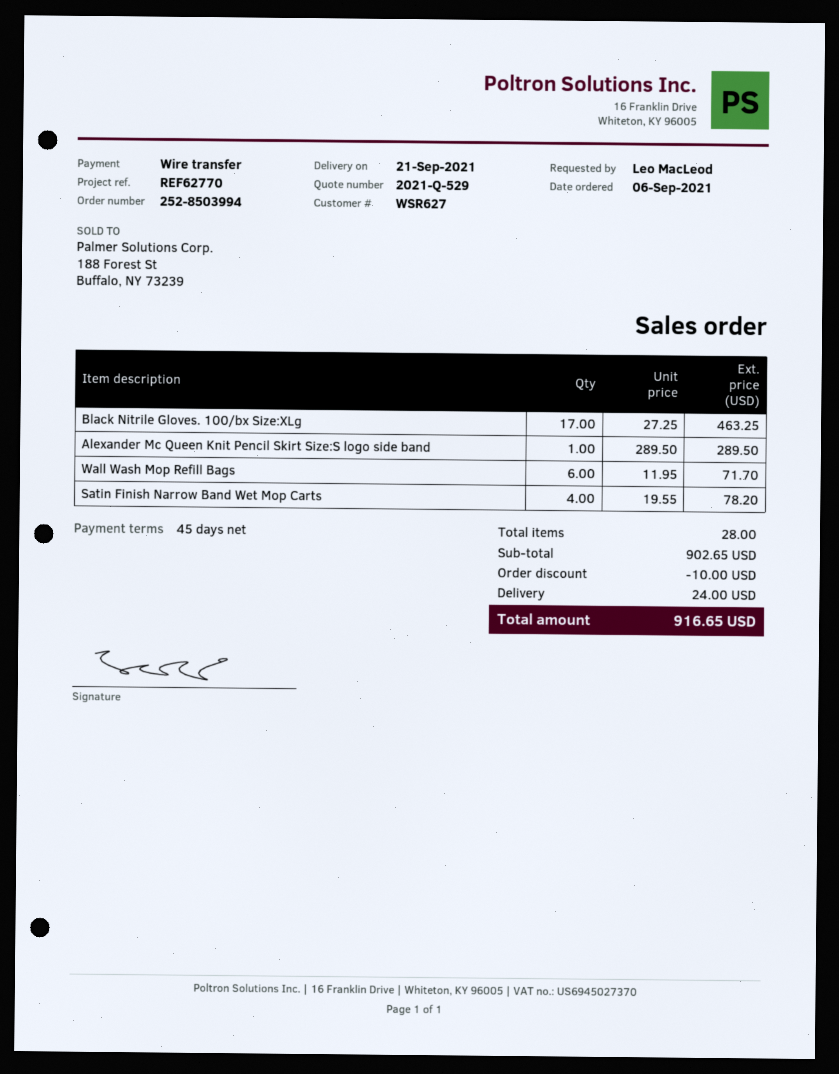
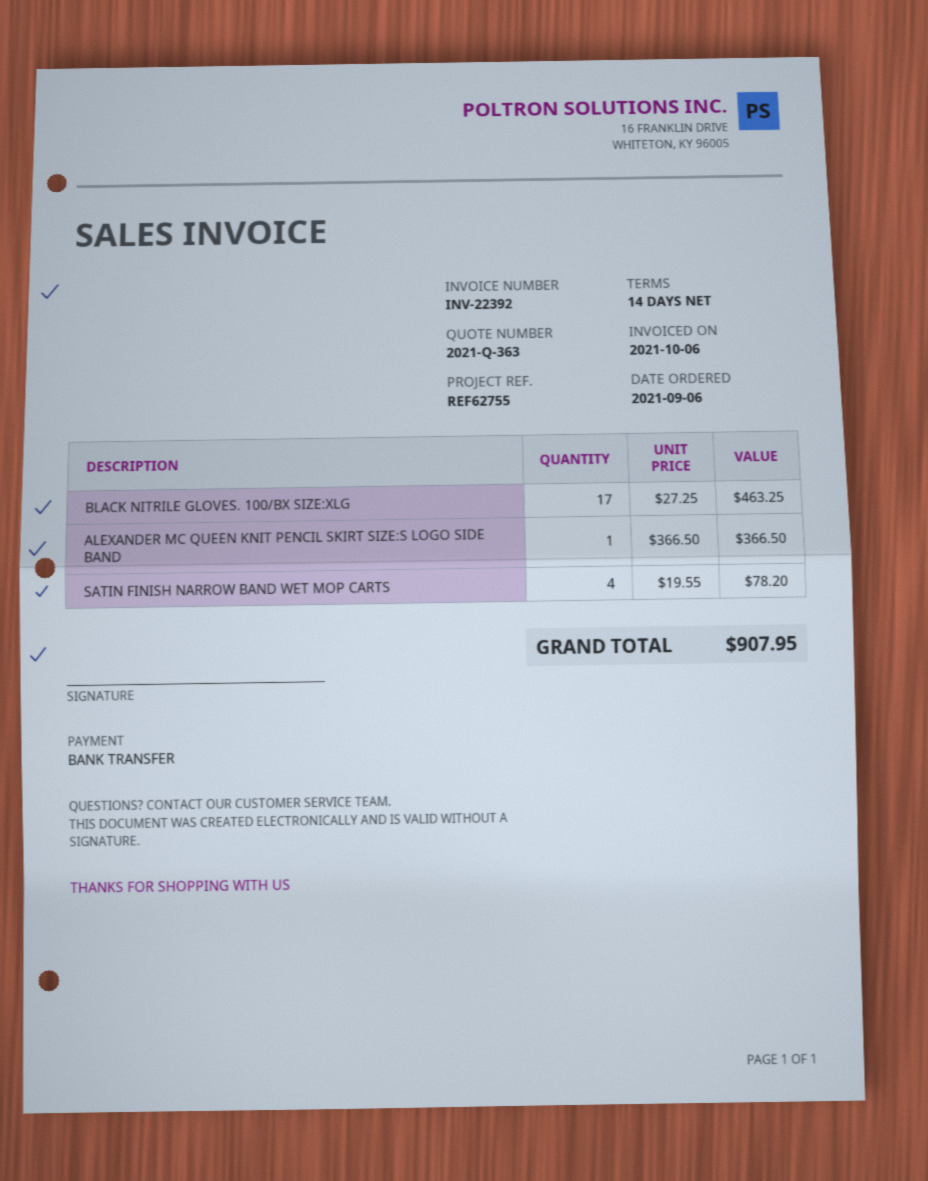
quote number: 2021-Q-529 -> 2021-Q-363
payment terms: 45 days -> 14 days
reference: REF62770 -> REF62755
Alexander Mc Queen Knit Pencil Skirt Size:S logo side band: 1 x 289.50 = 289.50 -> 1 x 366.50 = 366.50
Wall Wash Mop Refill Bags: 6 x 11.95 = 71.70 -> none
discount: 10.00 -> none
shipping: 24.00 -> none
total: 916.65 -> 907.95

